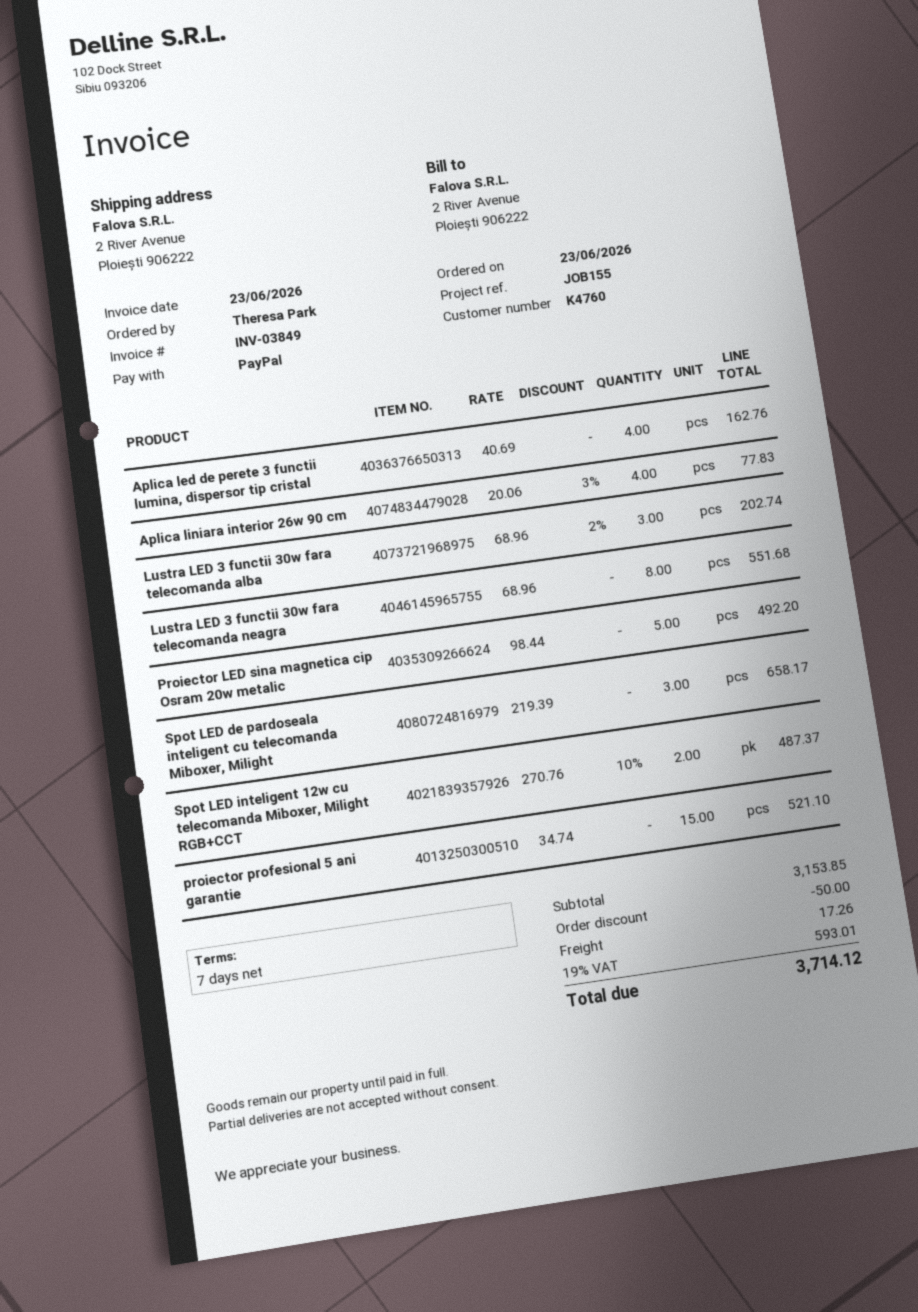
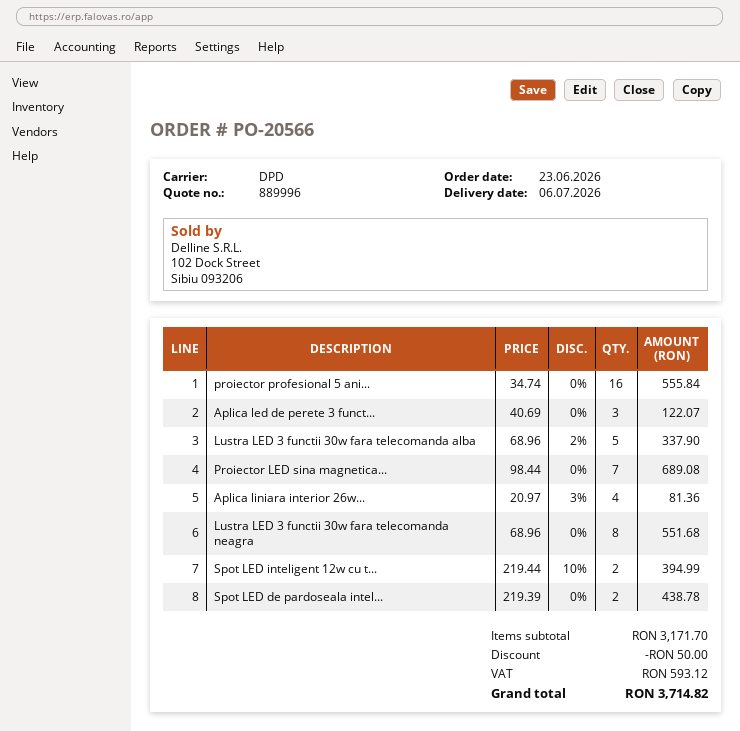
Aplica led de perete 3 functii lumina, dispersor tip cristal: 4 x 40.69 = 162.76 -> 3 x 40.69 = 122.07
Aplica liniara interior 26w 90 cm: 4 x 20.06 - 3% = 77.83 -> 4 x 20.97 - 3% = 81.36
Lustra LED 3 functii 30w fara telecomanda alba: 3 x 68.96 - 2% = 202.74 -> 5 x 68.96 - 2% = 337.90
Proiector LED sina magnetica cip Osram 20w metalic: 5 x 98.44 = 492.20 -> 7 x 98.44 = 689.08
Spot LED de pardoseala inteligent cu telecomanda Miboxer, Milight: 3 x 219.39 = 658.17 -> 2 x 219.39 = 438.78
Spot LED inteligent 12w cu telecomanda Miboxer, Milight RGB+CCT: 2 x 270.76 - 10% = 487.37 -> 2 x 219.44 - 10% = 394.99
proiector profesional 5 ani garantie: 15 x 34.74 = 521.10 -> 16 x 34.74 = 555.84
subtotal: 3153.85 -> 3171.70
shipping: 17.26 -> none
tax: 593.01 -> 593.12
total: 3714.12 -> 3714.82

